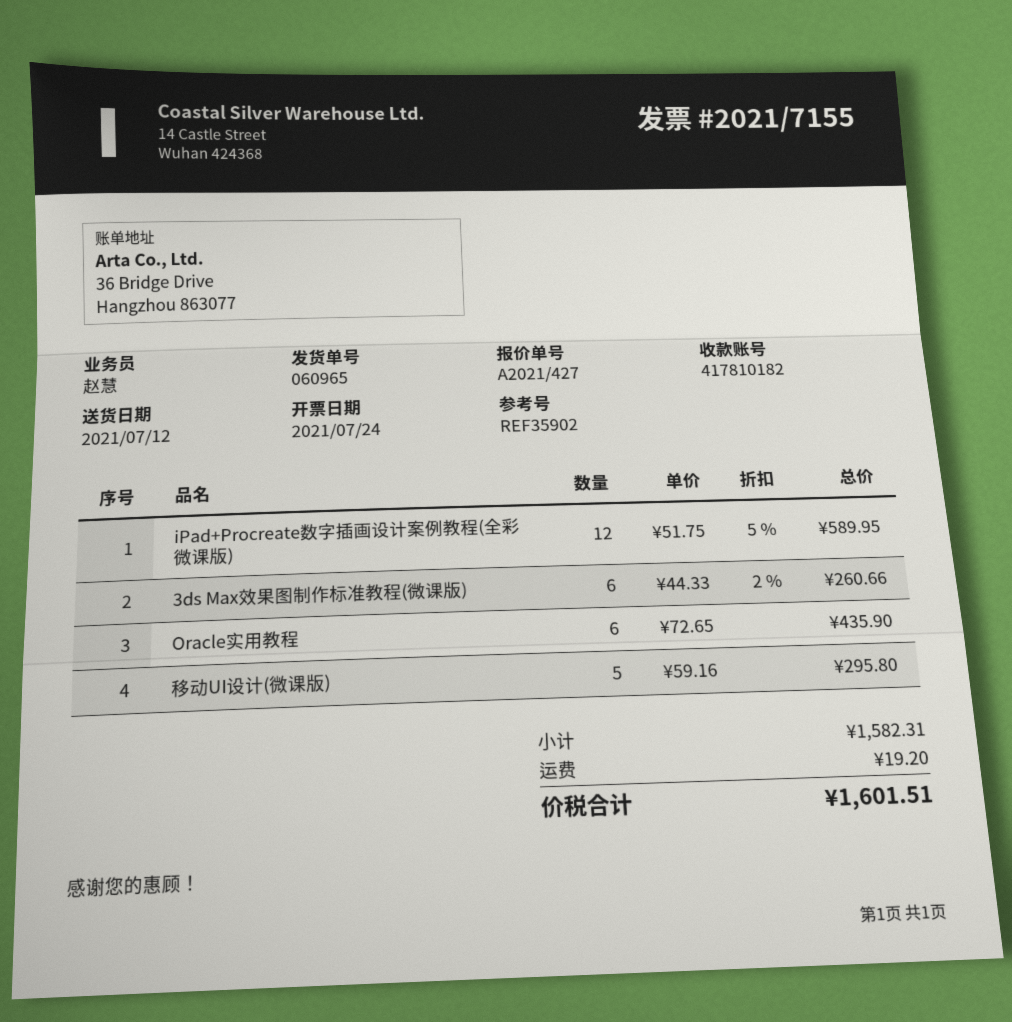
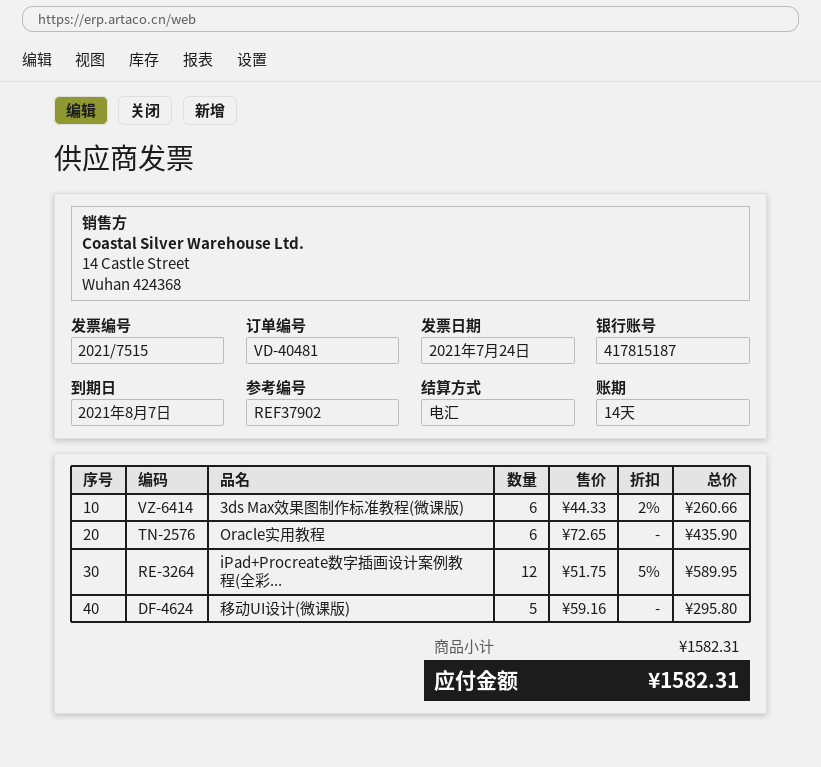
invoice number: 2021/7155 -> 2021/7515
reference: REF35902 -> REF37902
bank account: 417810182 -> 417815187
shipping: 19.20 -> none
total: 1601.51 -> 1582.31

